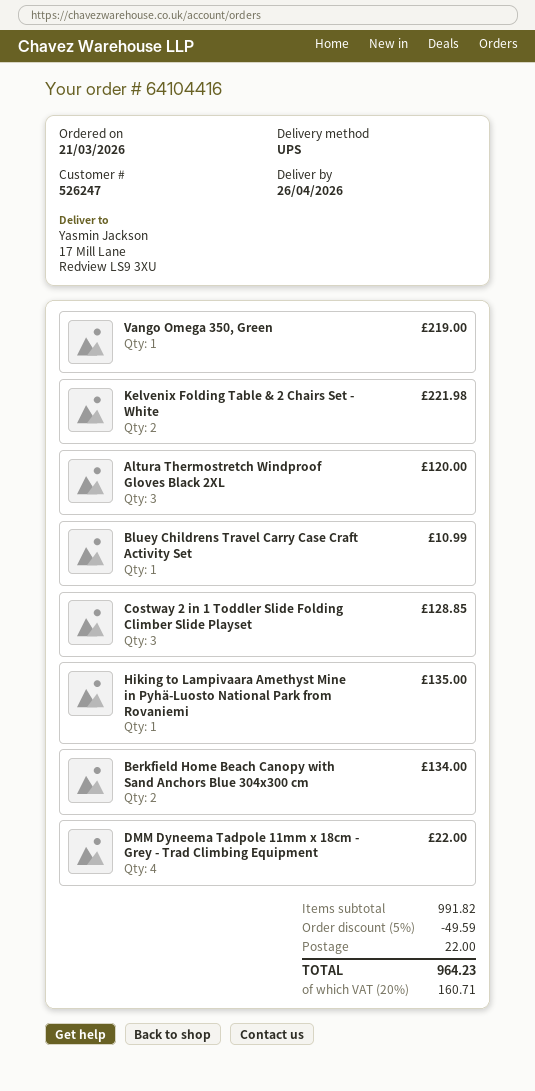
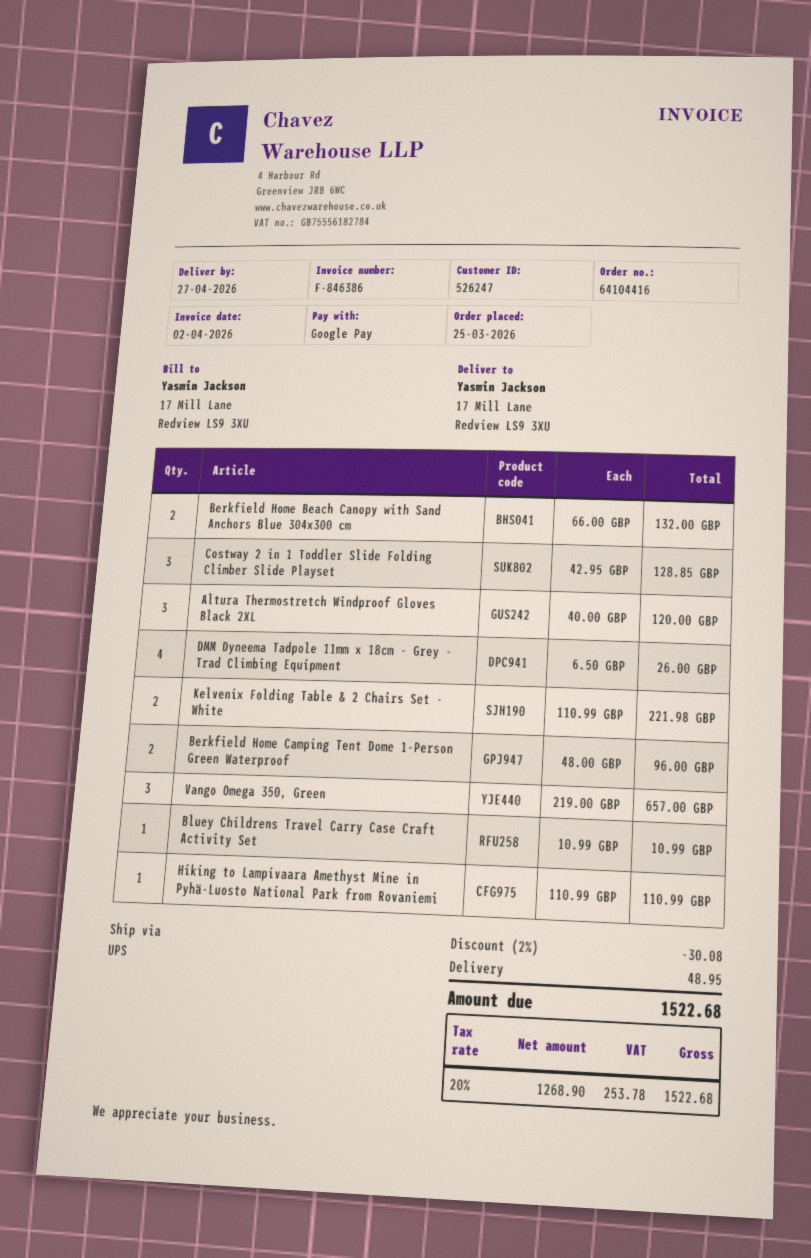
order date: 2026-03-21 -> 2026-03-25
delivery date: 2026-04-26 -> 2026-04-27
Vango Omega 350, Green: 1 for 219.00 -> 3 for 657.00
Hiking to Lampivaara Amethyst Mine in Pyhä-Luosto National Park from Rovaniemi: 1 for 135.00 -> 1 for 110.99
Berkfield Home Beach Canopy with Sand Anchors Blue 304x300 cm: 2 for 134.00 -> 2 for 132.00
DMM Dyneema Tadpole 11mm x 18cm - Grey - Trad Climbing Equipment: 4 for 22.00 -> 4 for 26.00
Berkfield Home Camping Tent Dome 1-Person Green Waterproof: none -> 2 for 96.00
discount: 5% = 49.59 -> 2% = 30.08
shipping: 22.00 -> 48.95
tax: 20% = 160.71 -> 20% = 253.78
total: 964.23 -> 1522.68

